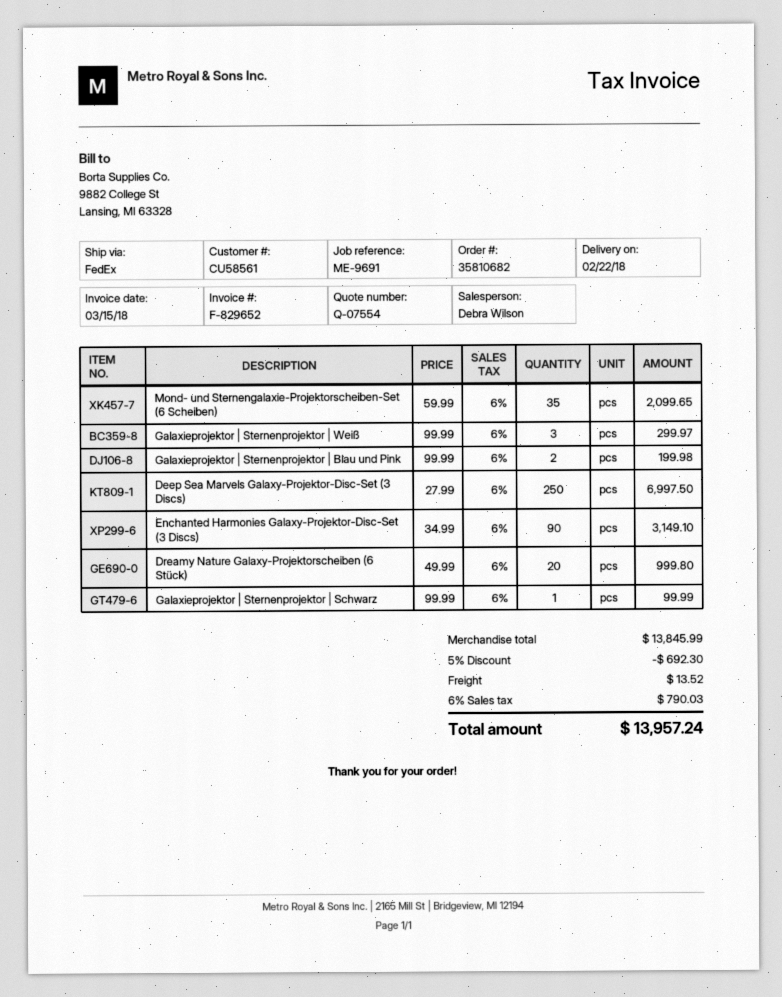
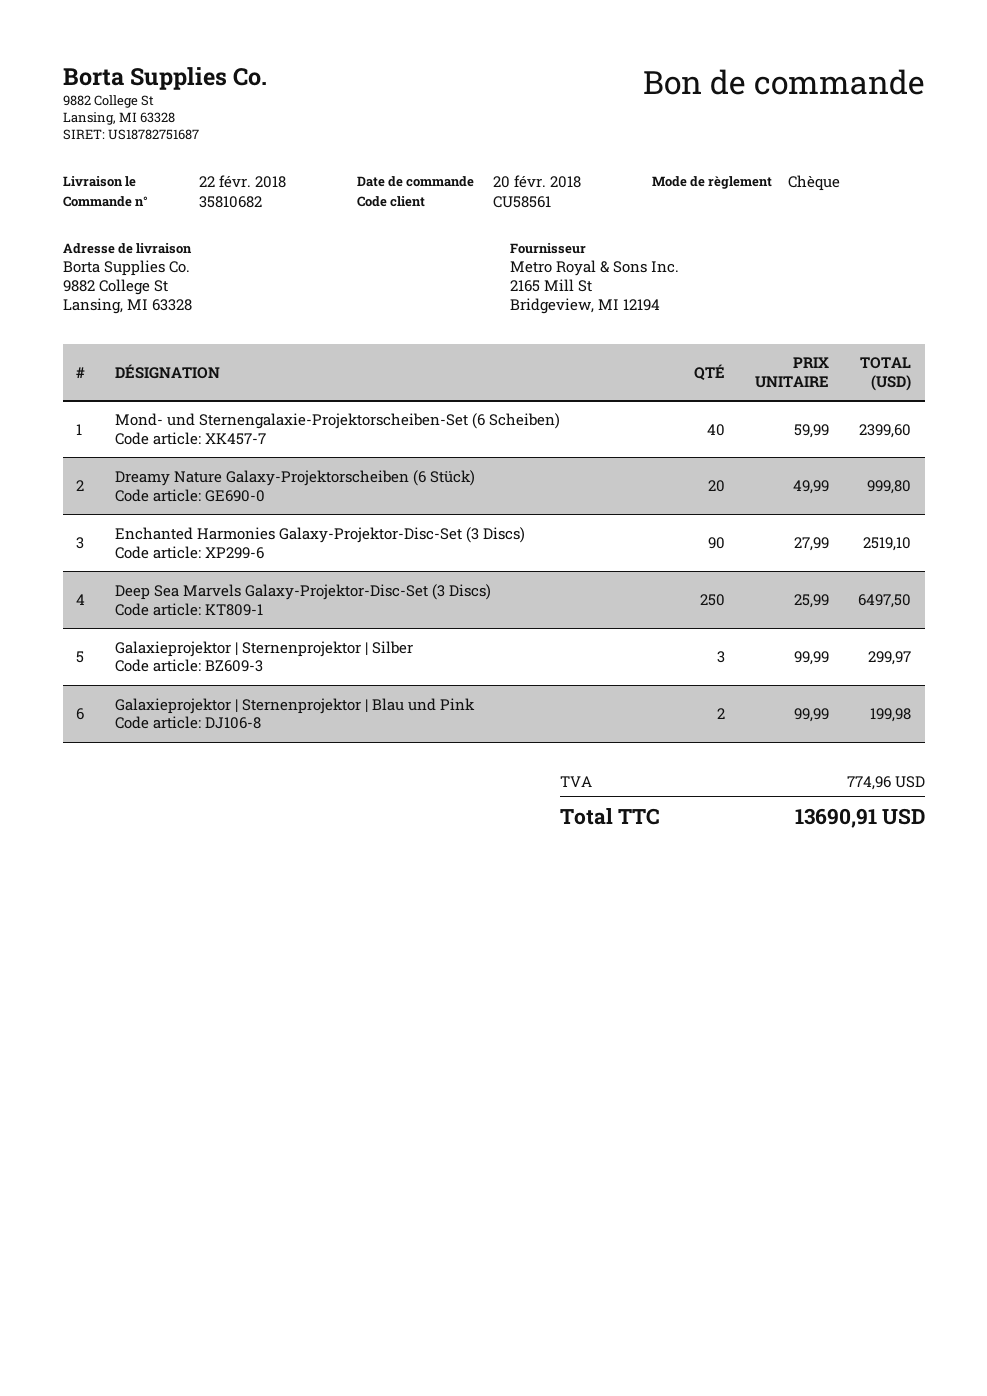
Mond- und Sternengalaxie-Projektorscheiben-Set (6 Scheiben): 35 x 59.99 = 2099.65 -> 40 x 59.99 = 2399.60
Galaxieprojektor | Sternenprojektor | Weiß: 3 x 99.99 = 299.97 -> none
Deep Sea Marvels Galaxy-Projektor-Disc-Set (3 Discs): 250 x 27.99 = 6997.50 -> 250 x 25.99 = 6497.50
Enchanted Harmonies Galaxy-Projektor-Disc-Set (3 Discs): 90 x 34.99 = 3149.10 -> 90 x 27.99 = 2519.10
Galaxieprojektor | Sternenprojektor | Schwarz: 1 x 99.99 = 99.99 -> none
Galaxieprojektor | Sternenprojektor | Silber: none -> 3 x 99.99 = 299.97
discount: 5% = 692.30 -> none
shipping: 13.52 -> none
tax: 790.03 -> 774.96
total: 13957.24 -> 13690.91

